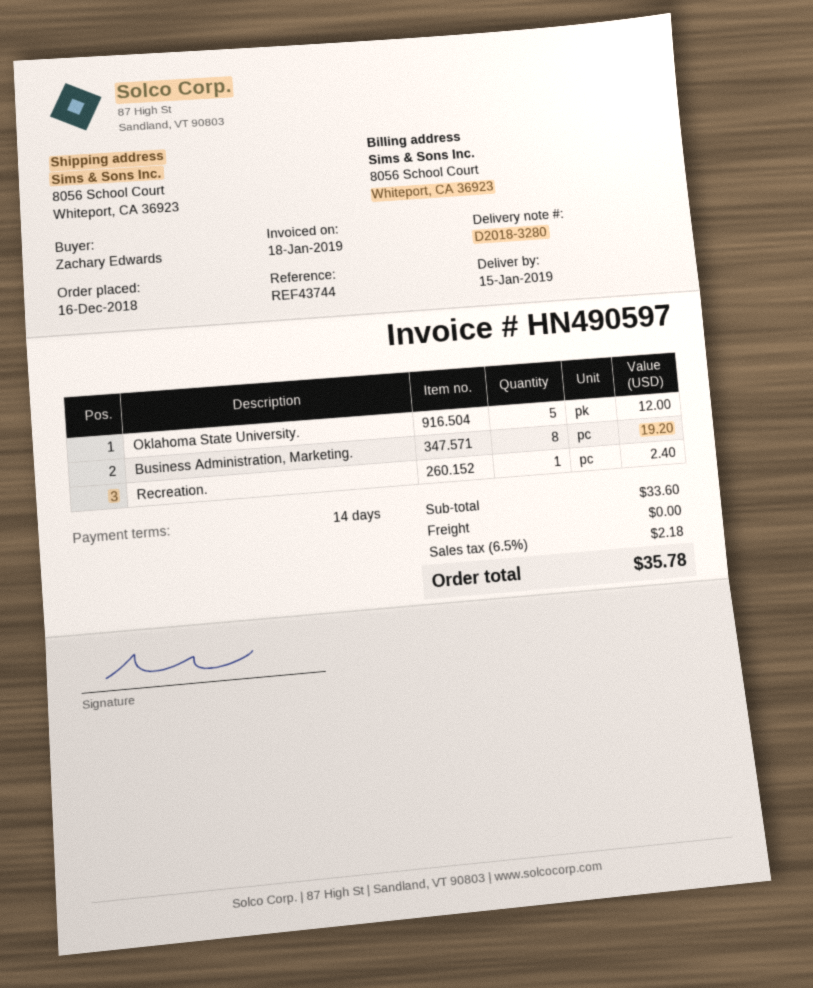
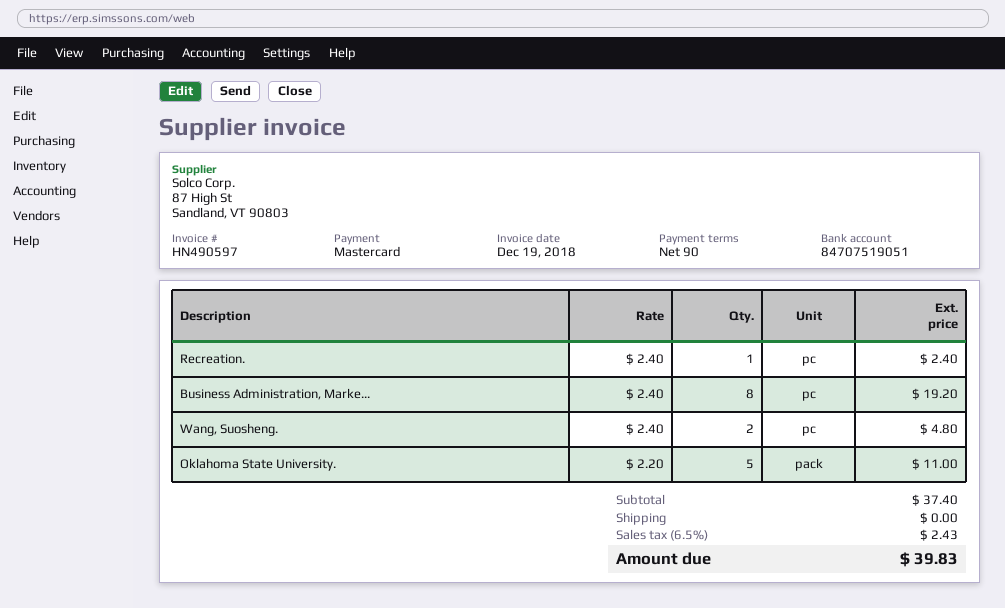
invoice date: 2019-01-18 -> 2018-12-19
payment terms: 14 days -> 90 days
Oklahoma State University.: 5 for 12.00 -> 5 for 11.00
Wang, Suosheng.: none -> 2 for 4.80
subtotal: 33.60 -> 37.40
tax: 6.5% = 2.18 -> 6.5% = 2.43
total: 35.78 -> 39.83

